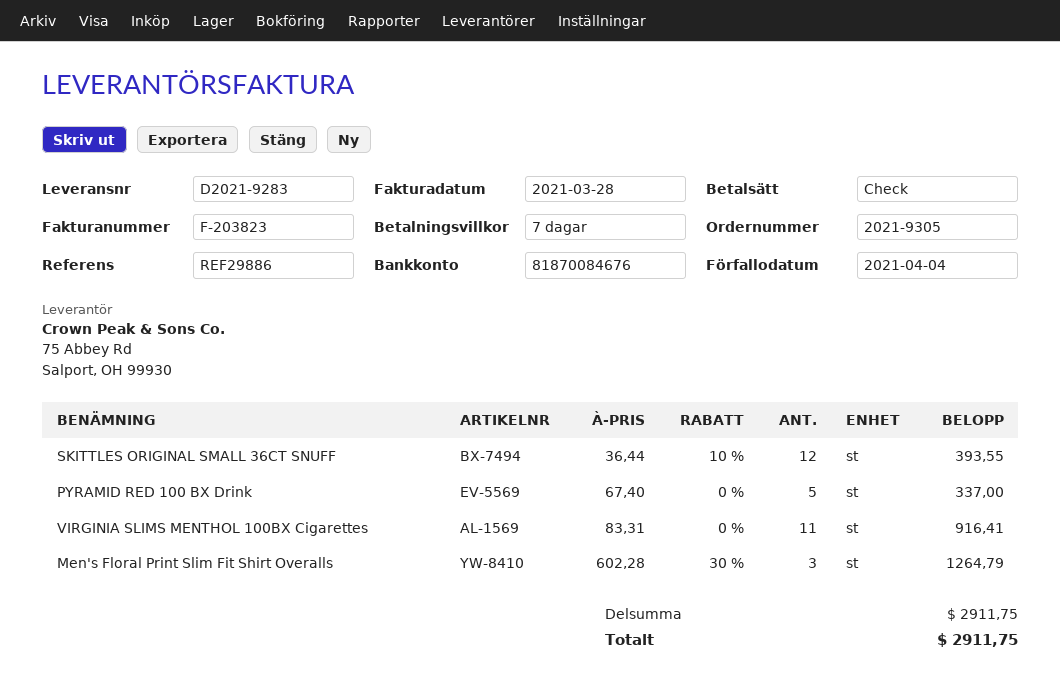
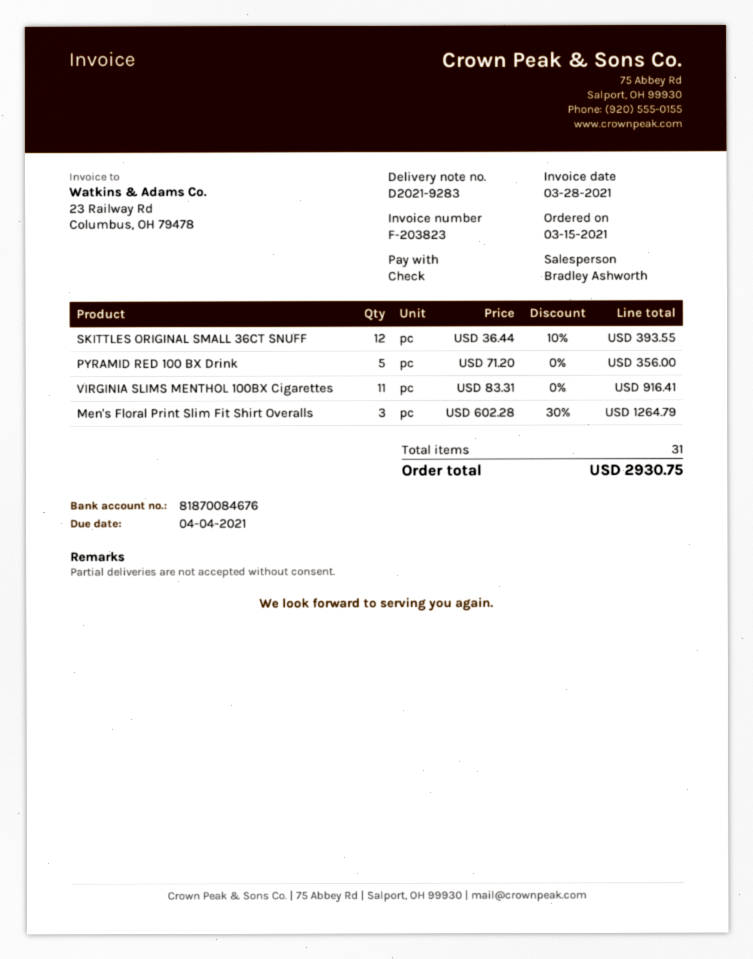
PYRAMID RED 100 BX Drink: 5 x 67.40 = 337.00 -> 5 x 71.20 = 356.00
total: 2911.75 -> 2930.75

